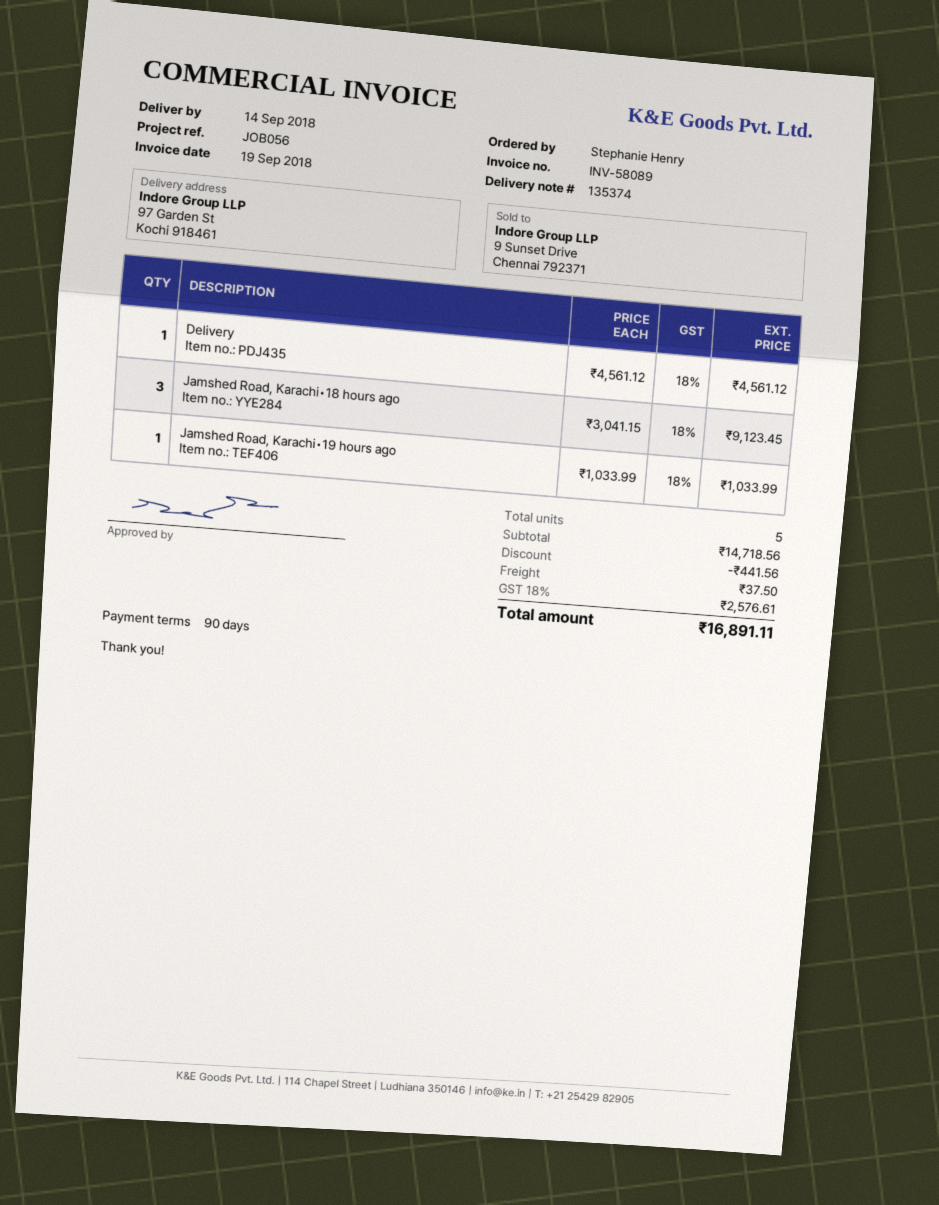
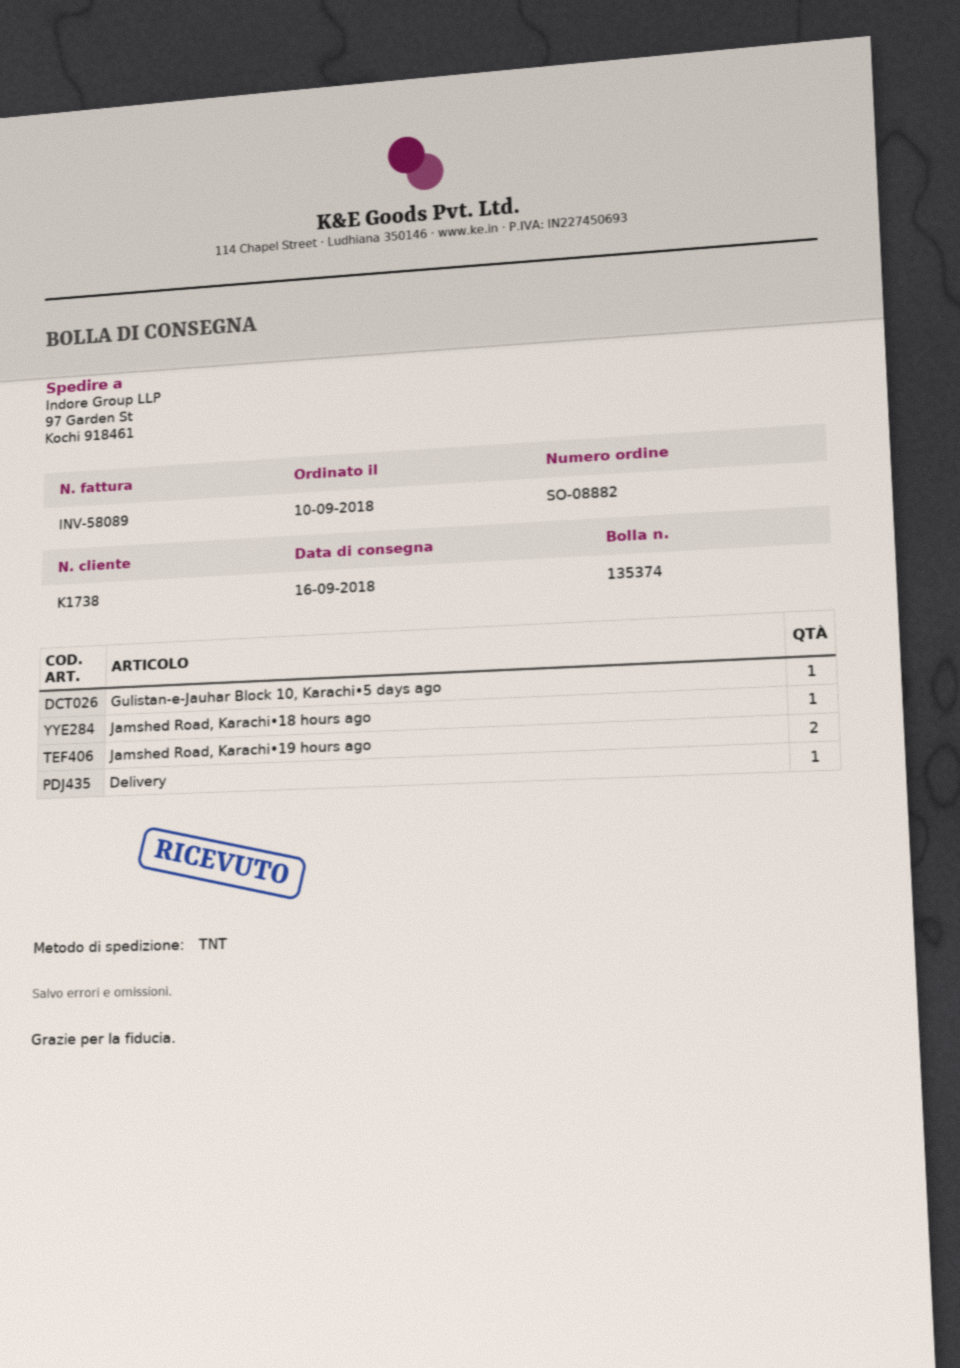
delivery date: 2018-09-14 -> 2018-09-16
Jamshed Road, Karachi•18 hours ago: 3 -> 1
Jamshed Road, Karachi•19 hours ago: 1 -> 2
Gulistan-e-Jauhar Block 10, Karachi•5 days ago: none -> 1

